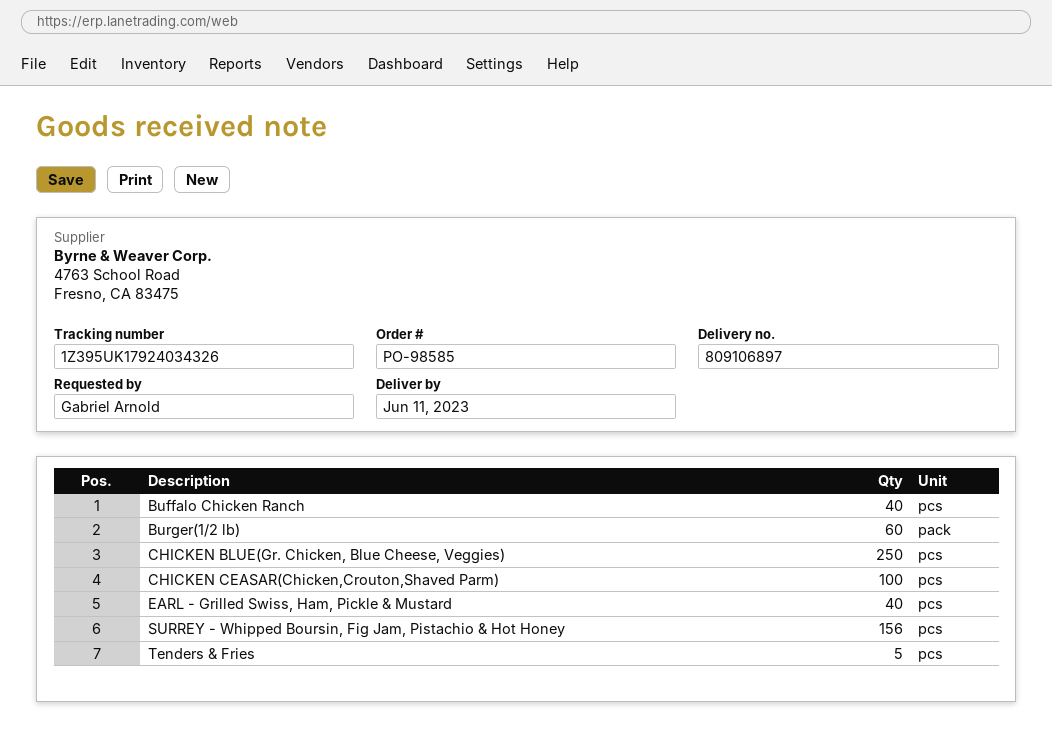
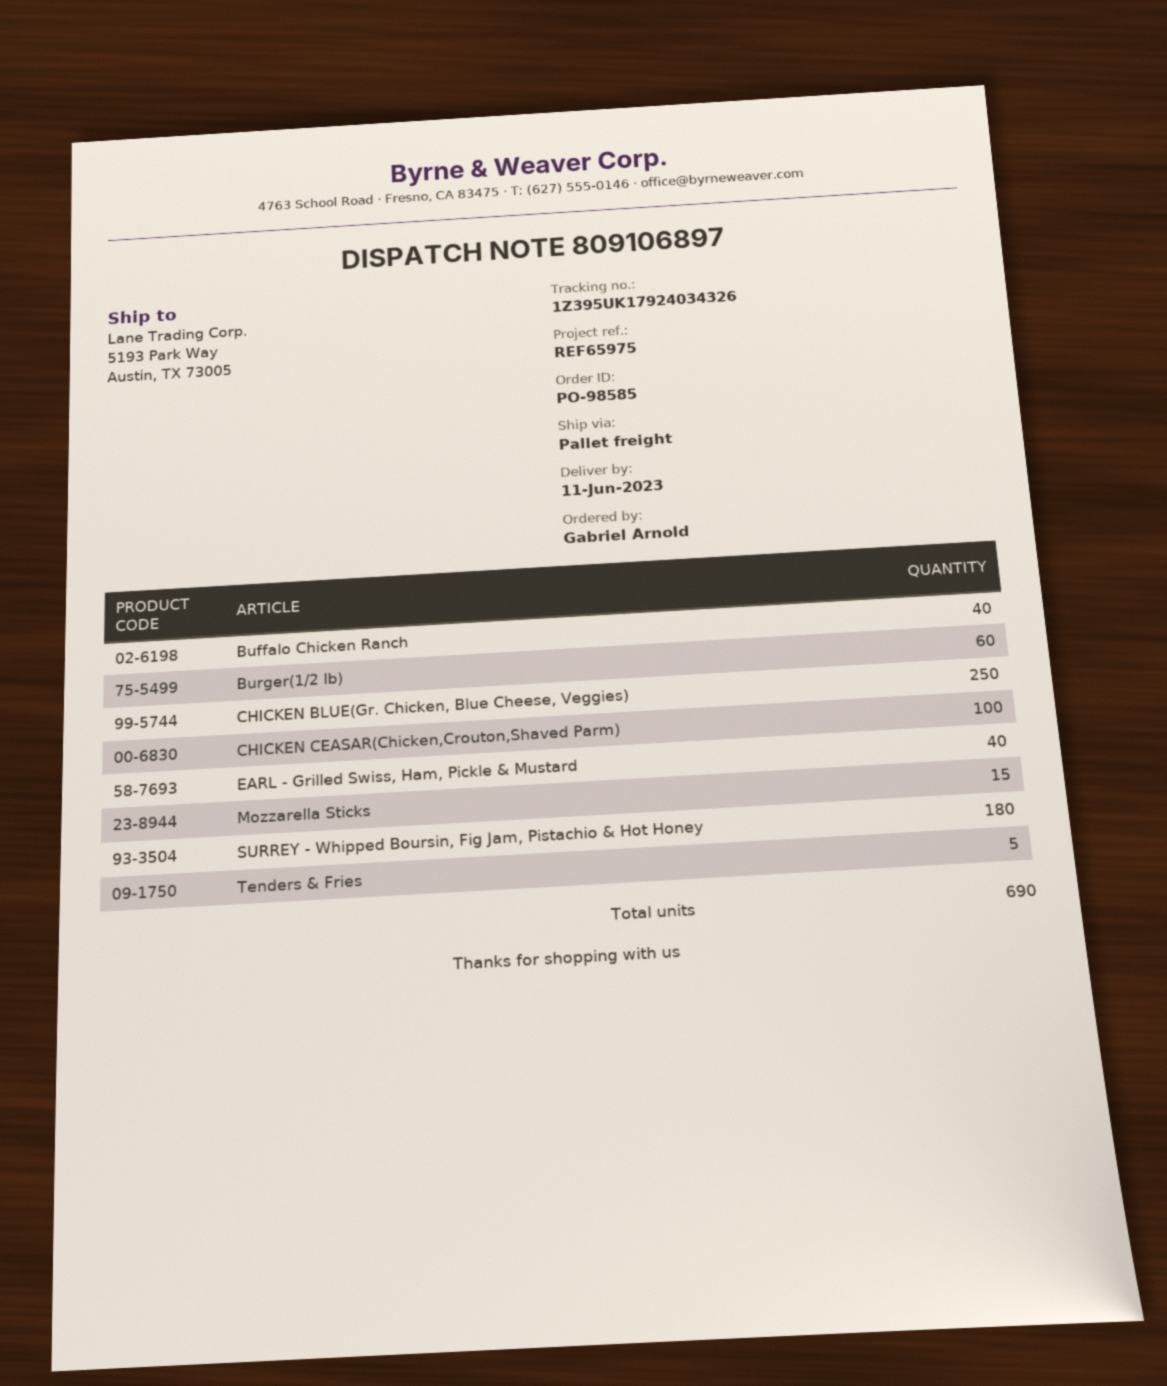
SURREY - Whipped Boursin, Fig Jam, Pistachio & Hot Honey: 156 -> 180
Mozzarella Sticks: none -> 15

